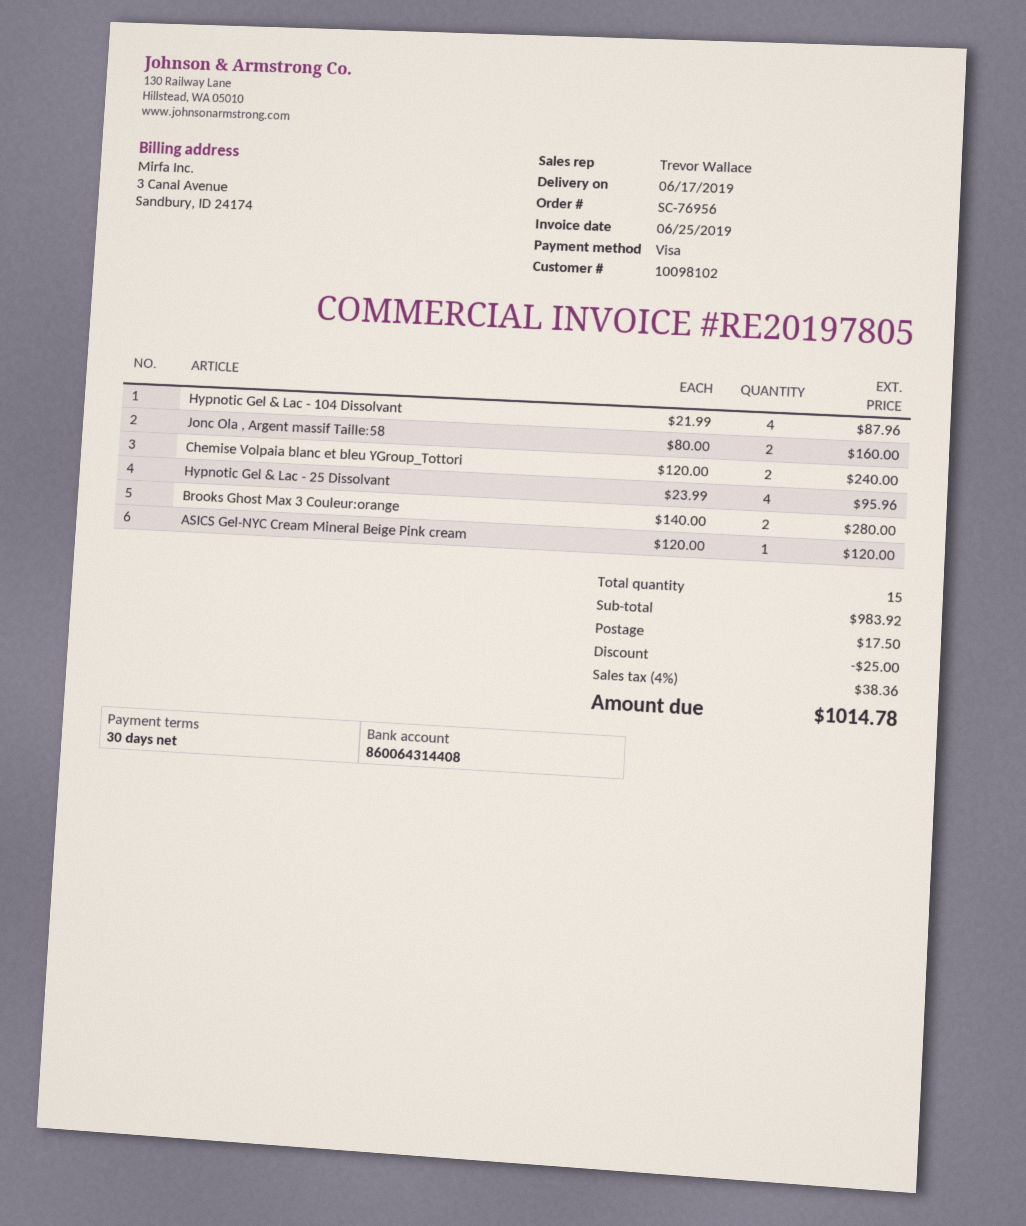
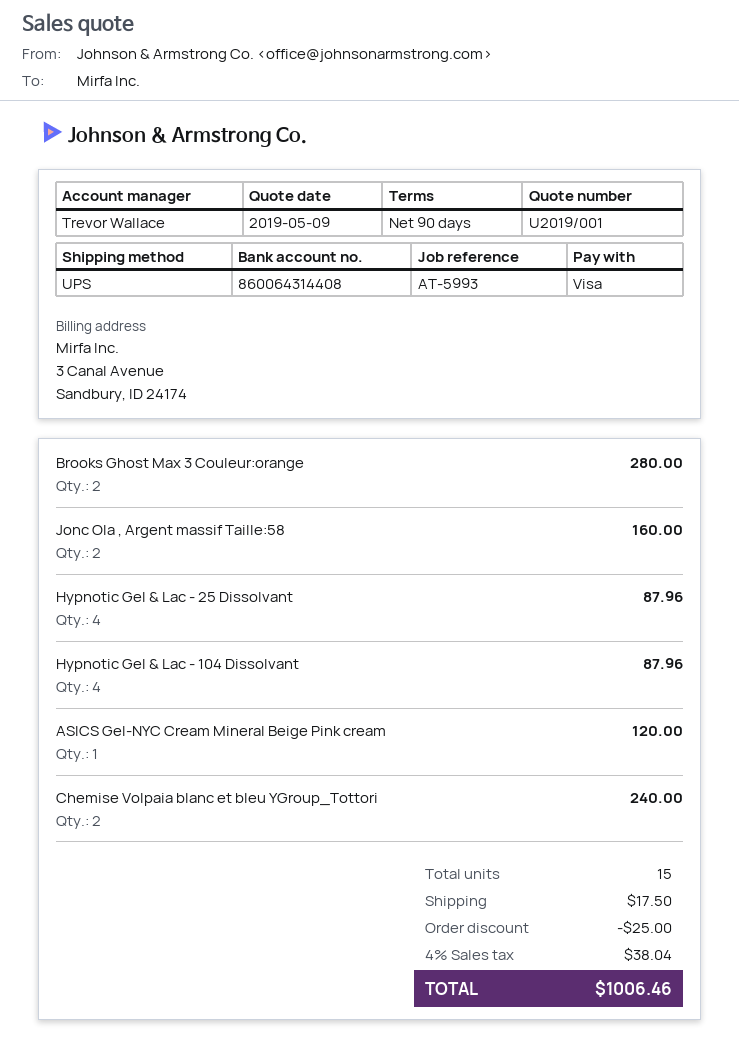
payment terms: 30 days -> 90 days
Hypnotic Gel & Lac - 25 Dissolvant: 4 for 95.96 -> 4 for 87.96
tax: 4% = 38.36 -> 4% = 38.04
total: 1014.78 -> 1006.46

